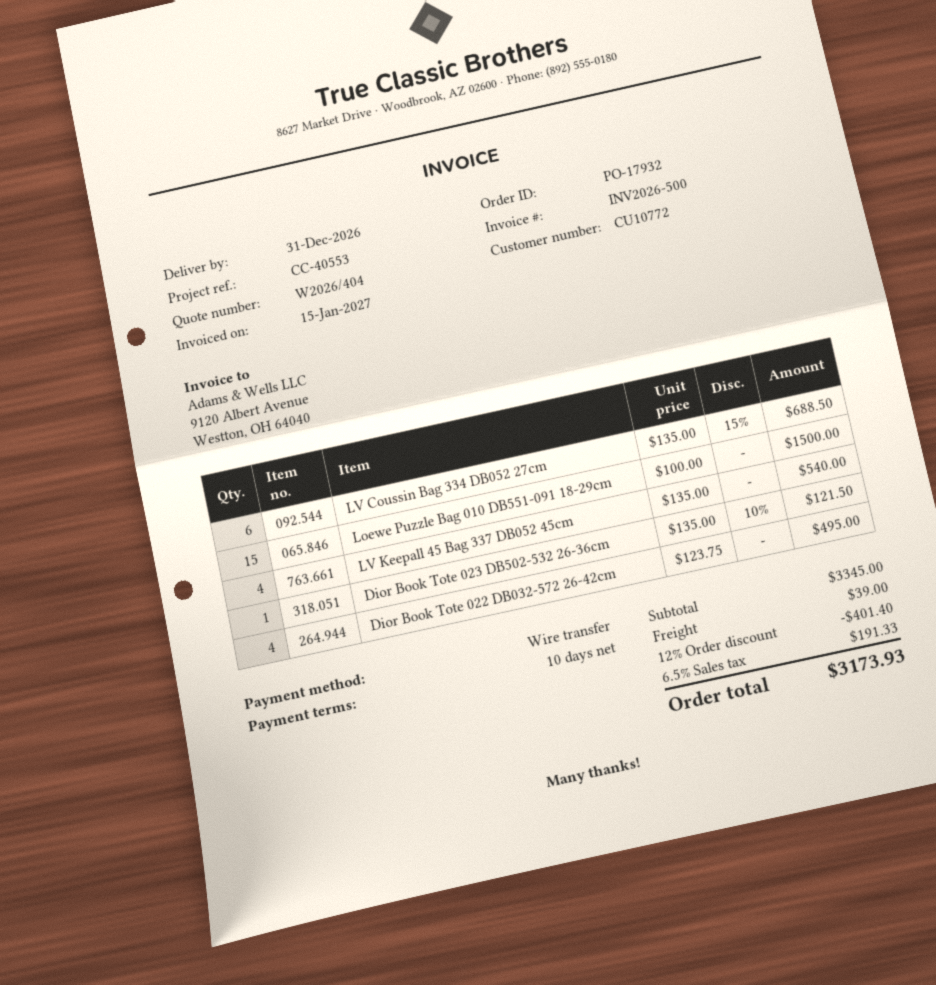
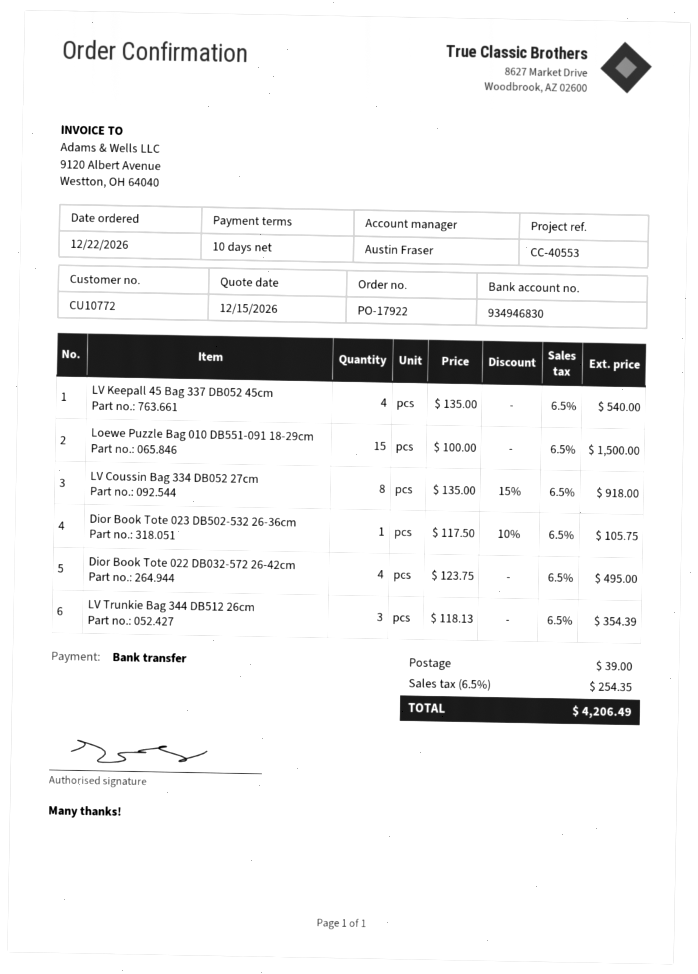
order number: PO-17932 -> PO-17922
LV Coussin Bag 334 DB052 27cm: 6 x 135.00 - 15% = 688.50 -> 8 x 135.00 - 15% = 918.00
Dior Book Tote 023 DB502-532 26-36cm: 1 x 135.00 - 10% = 121.50 -> 1 x 117.50 - 10% = 105.75
LV Trunkie Bag 344 DB512 26cm: none -> 3 x 118.13 = 354.39
discount: 12% = 401.40 -> none
tax: 6.5% = 191.33 -> 6.5% = 254.35
total: 3173.93 -> 4206.49

